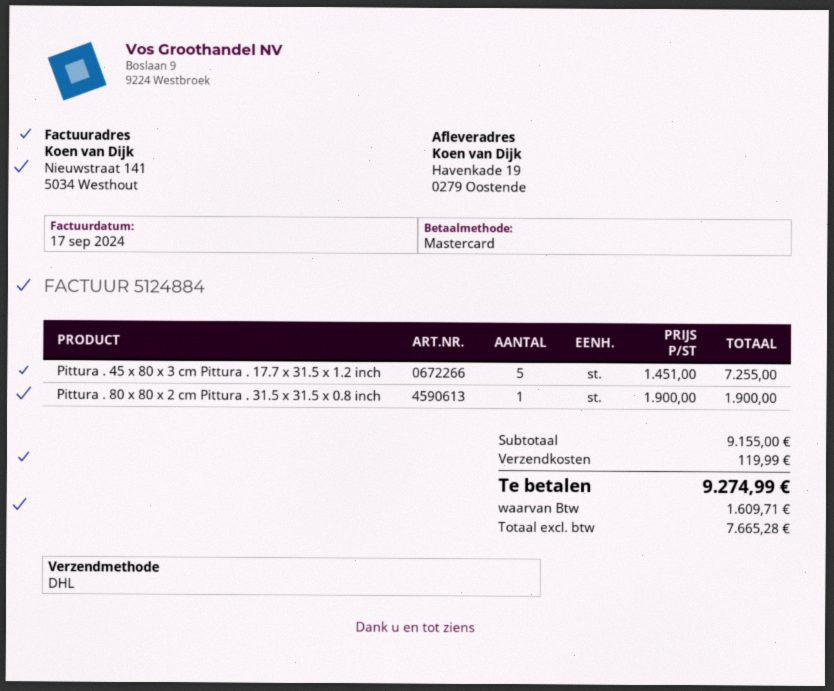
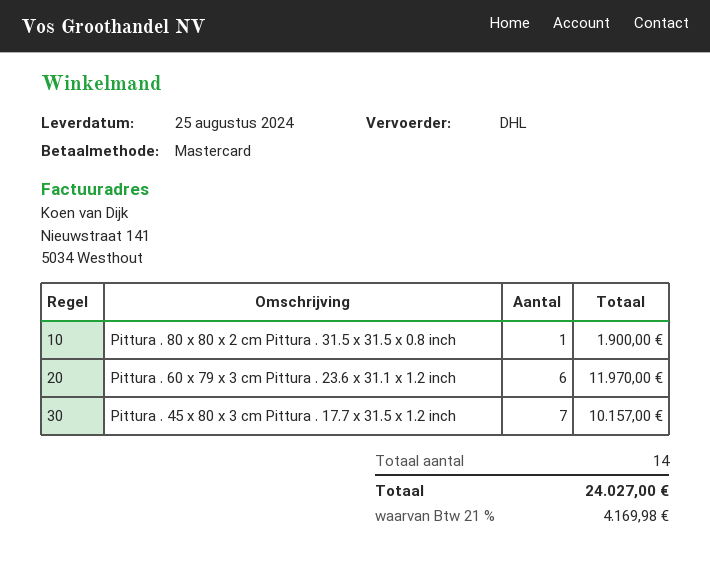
Pittura . 45 x 80 x 3 cm Pittura . 17.7 x 31.5 x 1.2 inch: 5 for 7255.00 -> 7 for 10157.00
Pittura . 60 x 79 x 3 cm Pittura . 23.6 x 31.1 x 1.2 inch: none -> 6 for 11970.00
shipping: 119.99 -> none
tax: 1609.71 -> 4169.98
total: 9274.99 -> 24027.00

